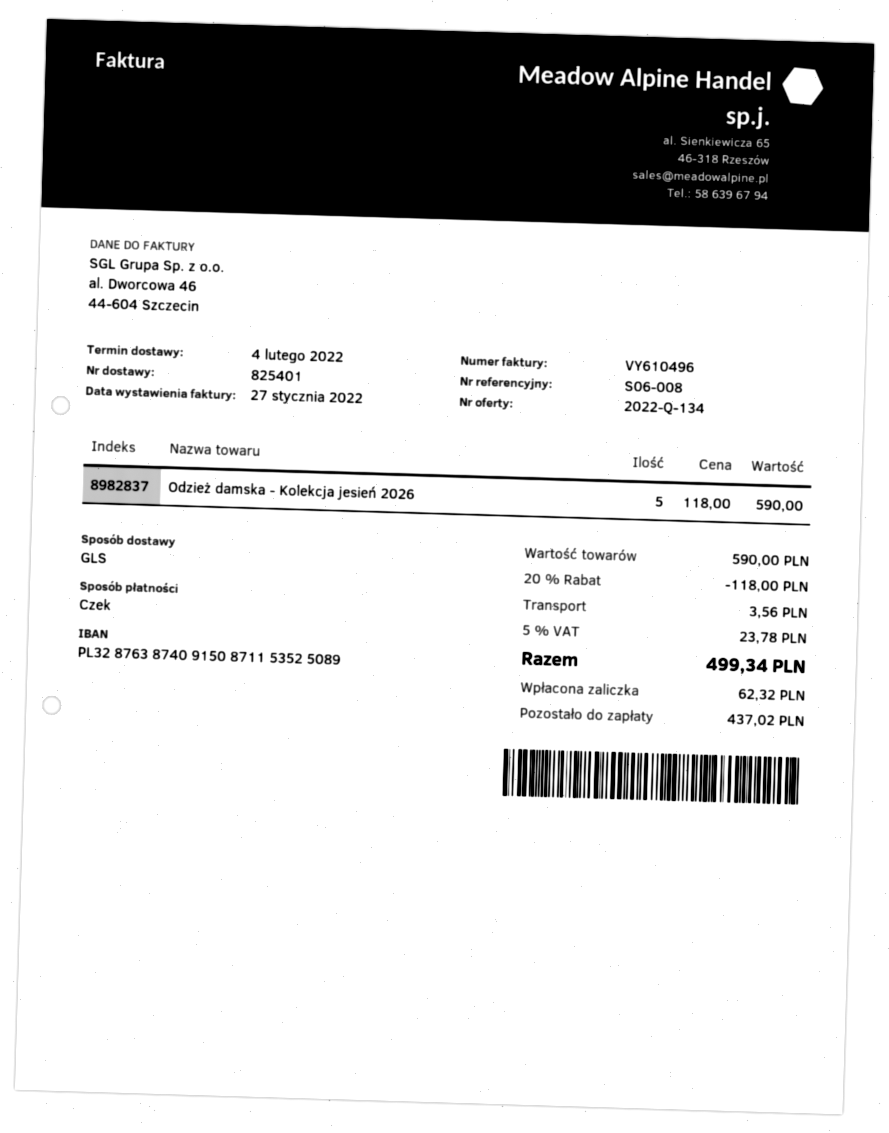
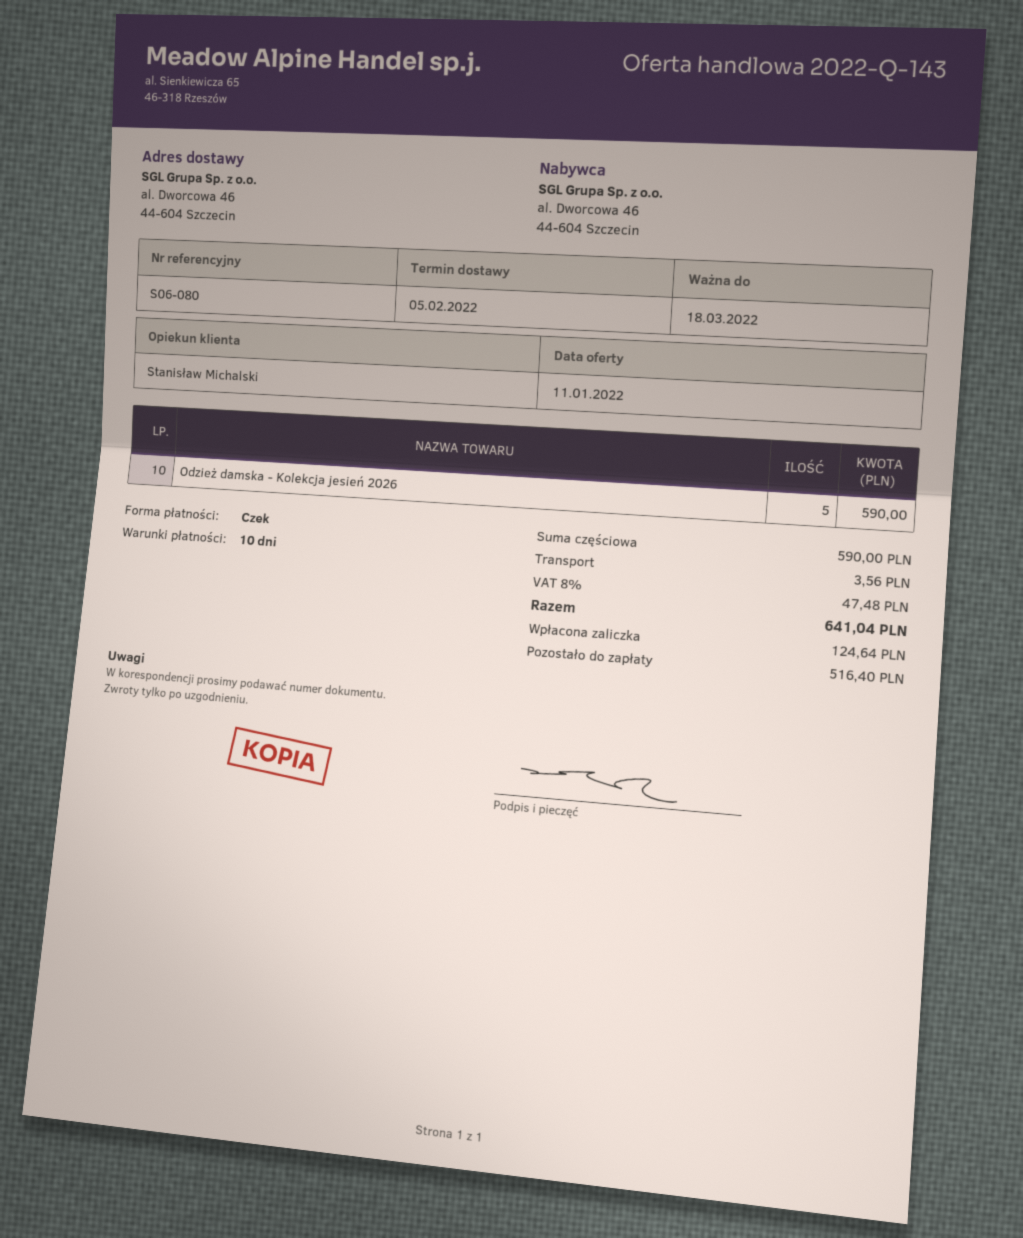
quote number: 2022-Q-134 -> 2022-Q-143
delivery date: 2022-02-04 -> 2022-02-05
reference: S06-008 -> S06-080
discount: 20% = 118.00 -> none
tax: 5% = 23.78 -> 8% = 47.48
total: 499.34 -> 641.04
deposit: 62.32 -> 124.64
balance: 437.02 -> 516.40

